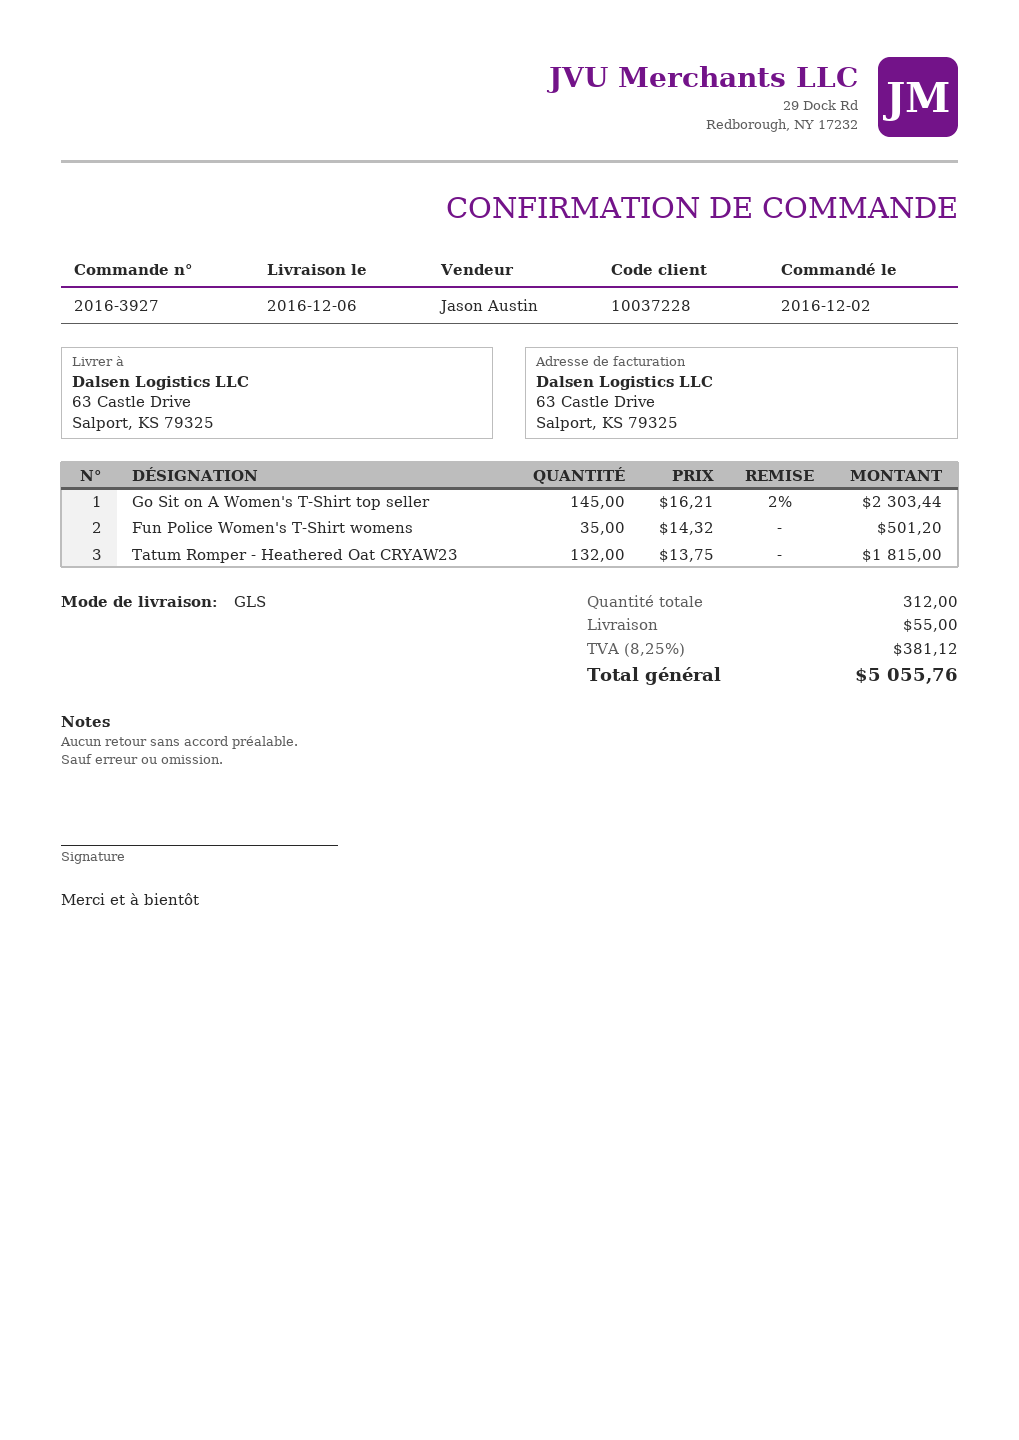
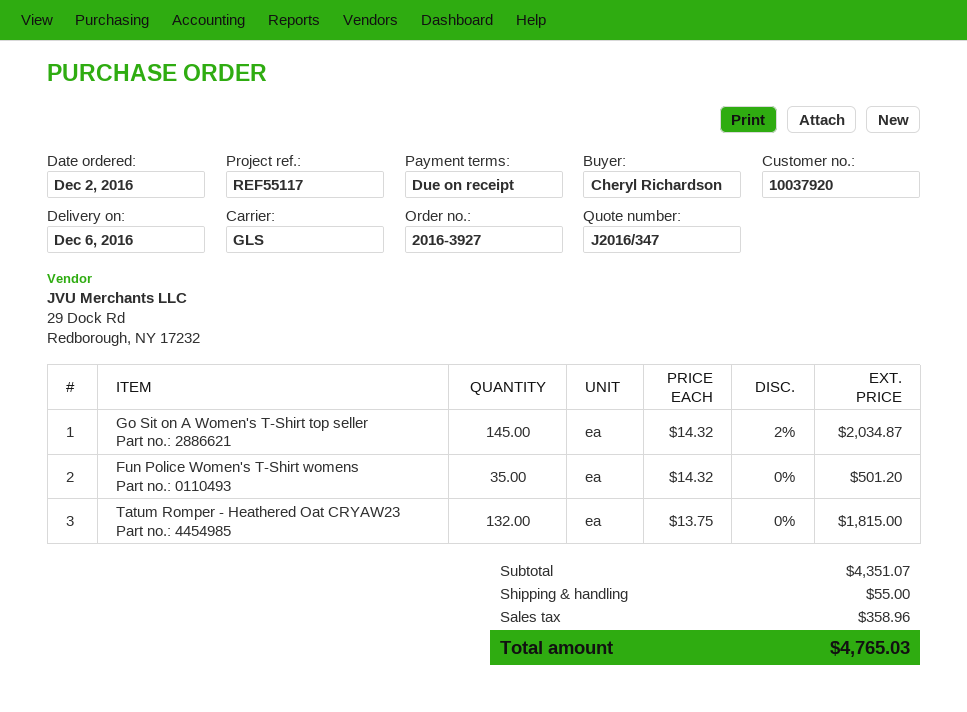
customer number: 10037228 -> 10037920
Go Sit on A Women's T-Shirt top seller: 145 x 16.21 - 2% = 2303.44 -> 145 x 14.32 - 2% = 2034.87
tax: 381.12 -> 358.96
total: 5055.76 -> 4765.03

